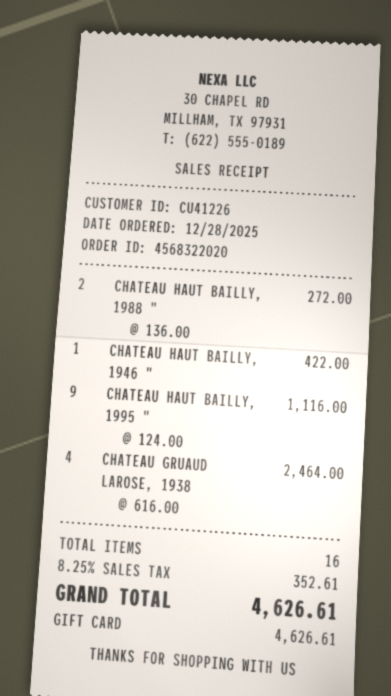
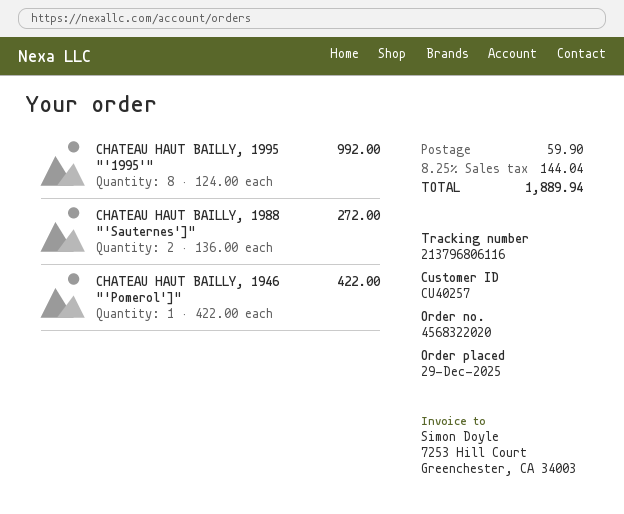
order date: 2025-12-28 -> 2025-12-29
customer number: CU41226 -> CU40257
CHATEAU HAUT BAILLY, 1995 ": 9 x 124.00 = 1116.00 -> 8 x 124.00 = 992.00
CHATEAU GRUAUD LAROSE, 1938: 4 x 616.00 = 2464.00 -> none
shipping: none -> 59.90
tax: 8.25% = 352.61 -> 8.25% = 144.04
total: 4626.61 -> 1889.94

